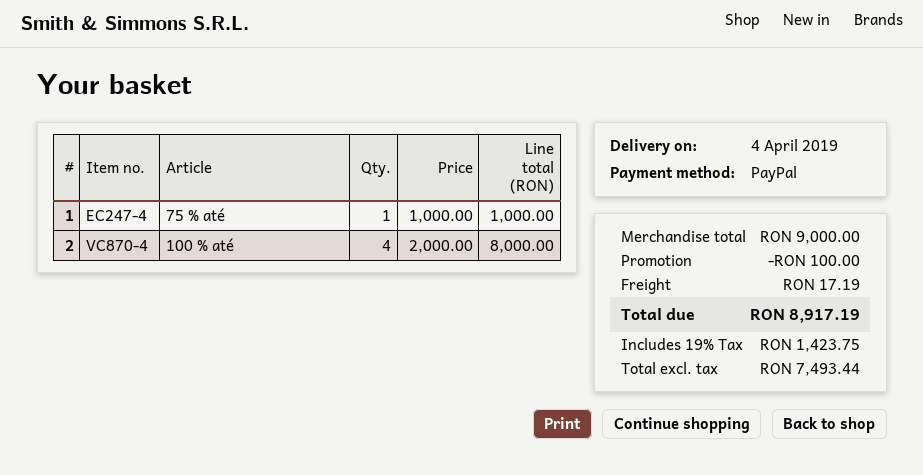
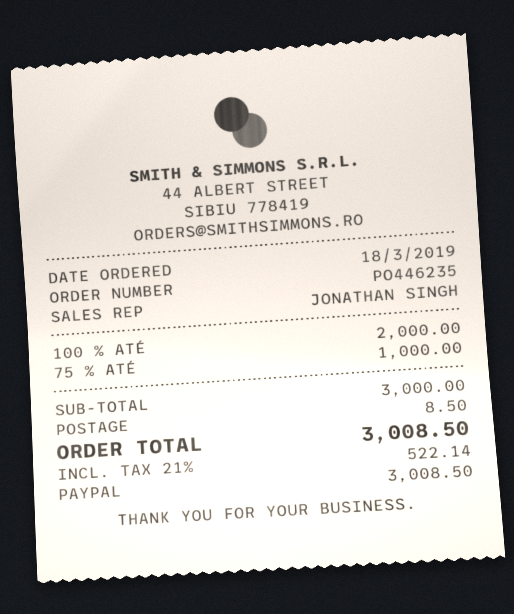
100 % até: 4 x 2000.00 = 8000.00 -> 1 x 2000.00 = 2000.00
subtotal: 9000.00 -> 3000.00
discount: 100.00 -> none
shipping: 17.19 -> 8.50
tax: 19% = 1423.75 -> 21% = 522.14
total: 8917.19 -> 3008.50

